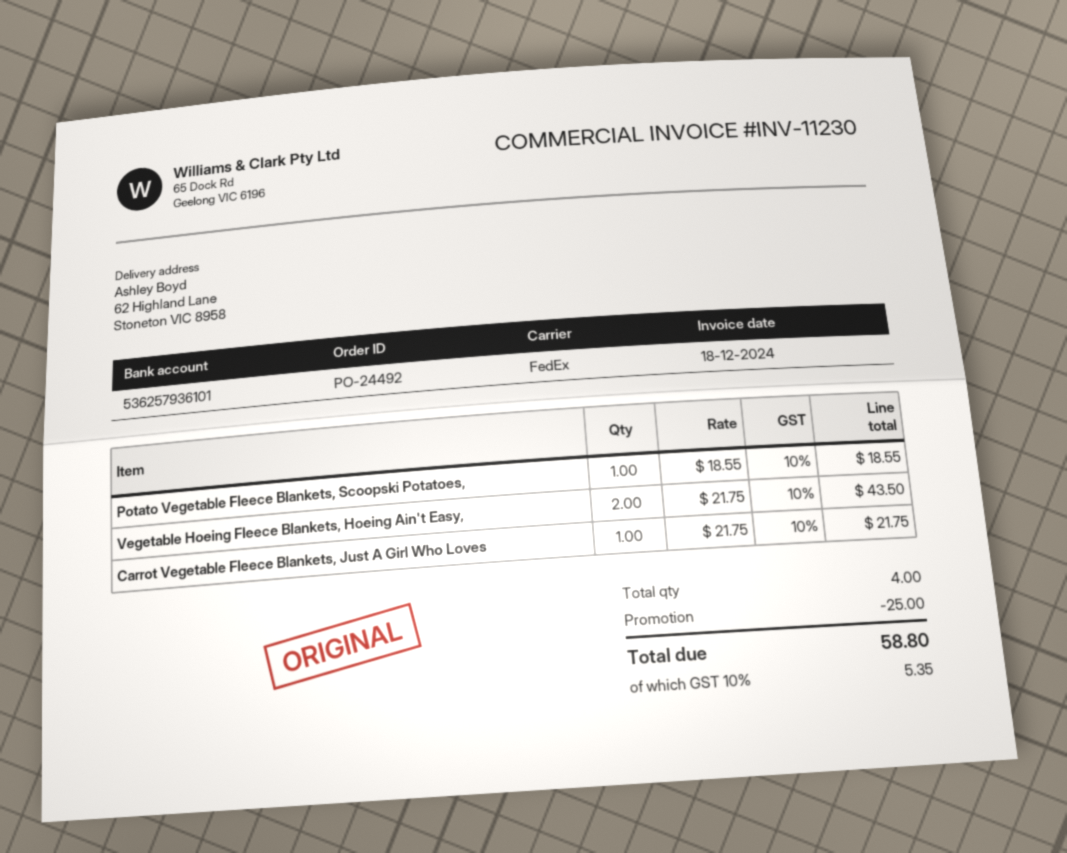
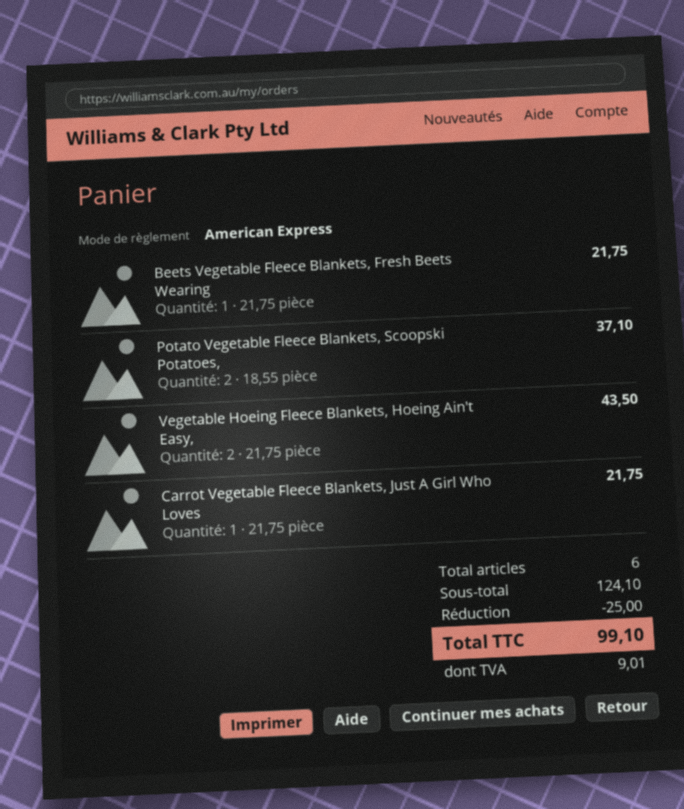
Potato Vegetable Fleece Blankets, Scoopski Potatoes,: 1 x 18.55 = 18.55 -> 2 x 18.55 = 37.10
Beets Vegetable Fleece Blankets, Fresh Beets Wearing: none -> 1 x 21.75 = 21.75
total quantity: 4 -> 6
tax: 5.35 -> 9.01
total: 58.80 -> 99.10

